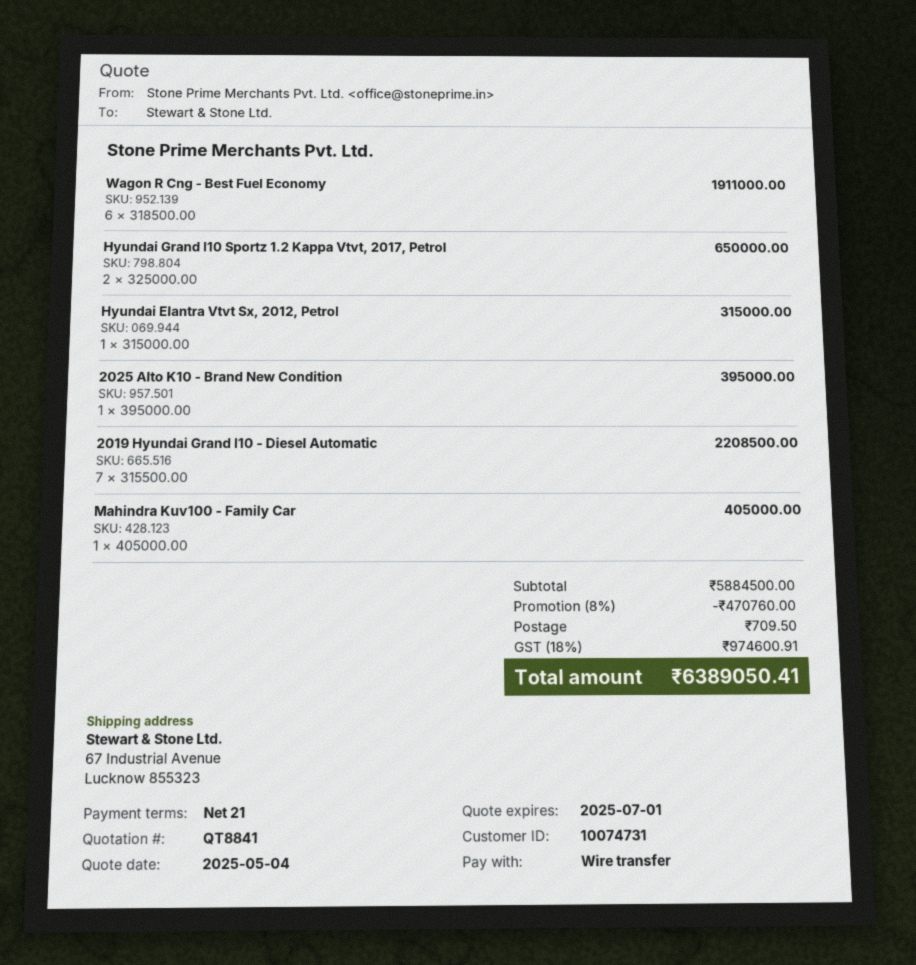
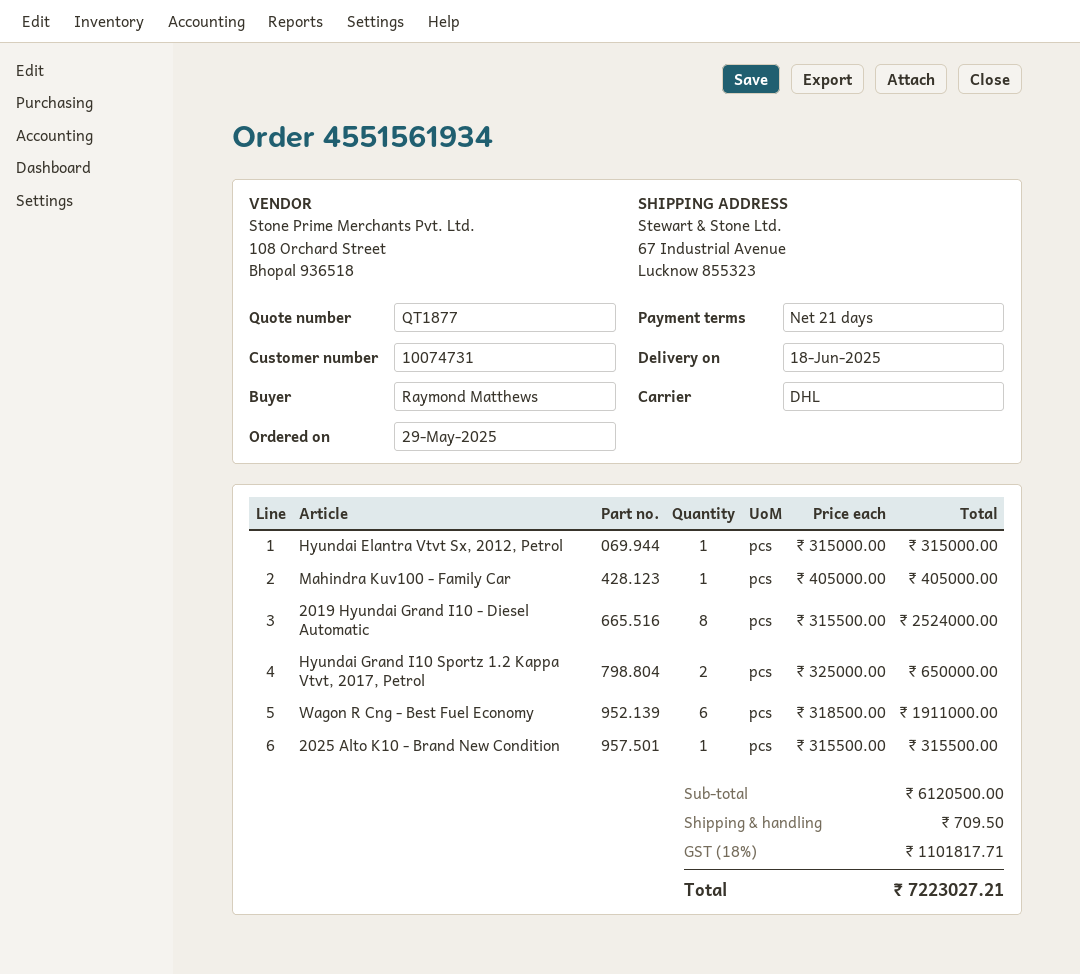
quote number: QT8841 -> QT1877
2025 Alto K10 - Brand New Condition: 1 x 395000.00 = 395000.00 -> 1 x 315500.00 = 315500.00
2019 Hyundai Grand I10 - Diesel Automatic: 7 x 315500.00 = 2208500.00 -> 8 x 315500.00 = 2524000.00
subtotal: 5884500.00 -> 6120500.00
discount: 8% = 470760.00 -> none
tax: 18% = 974600.91 -> 18% = 1101817.71
total: 6389050.41 -> 7223027.21

